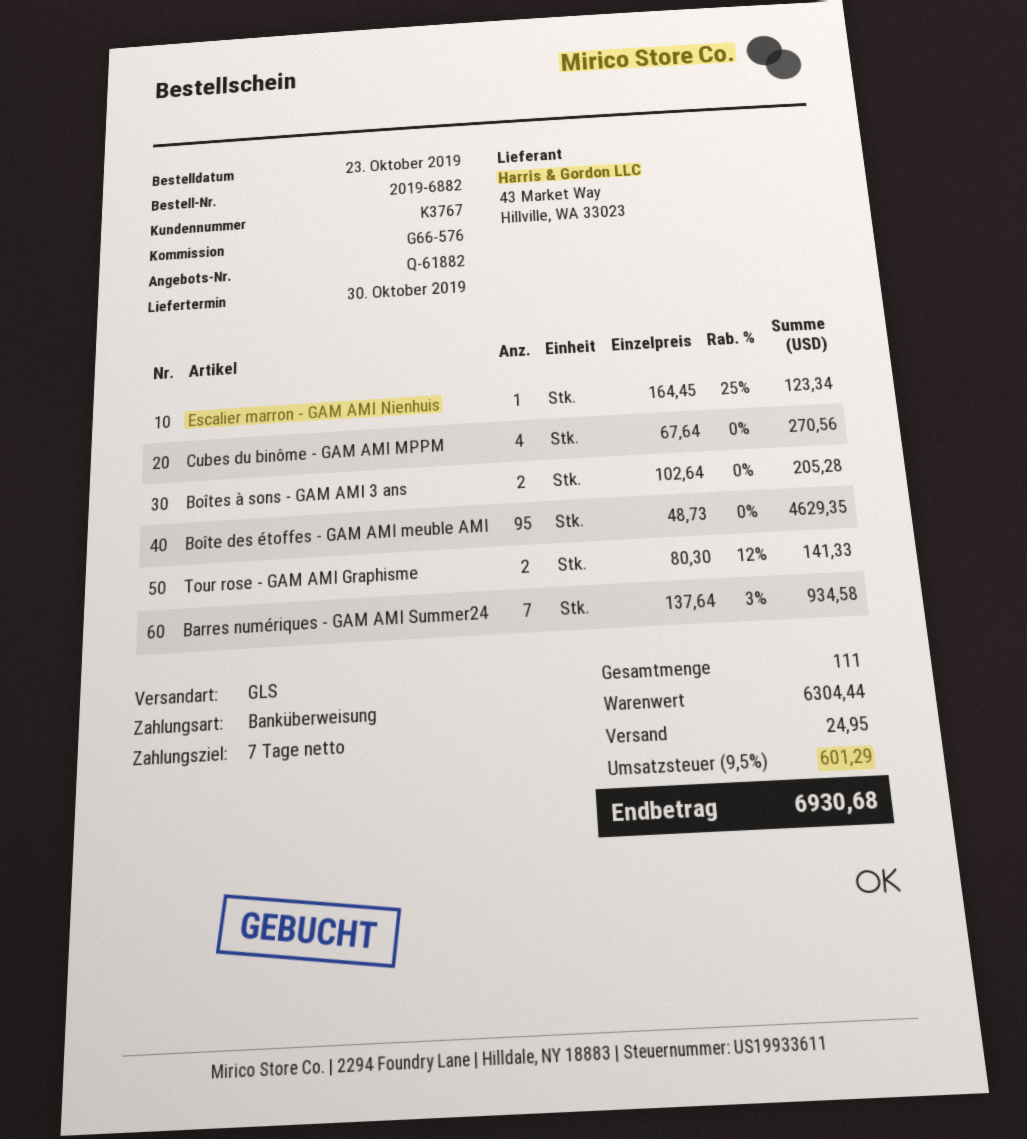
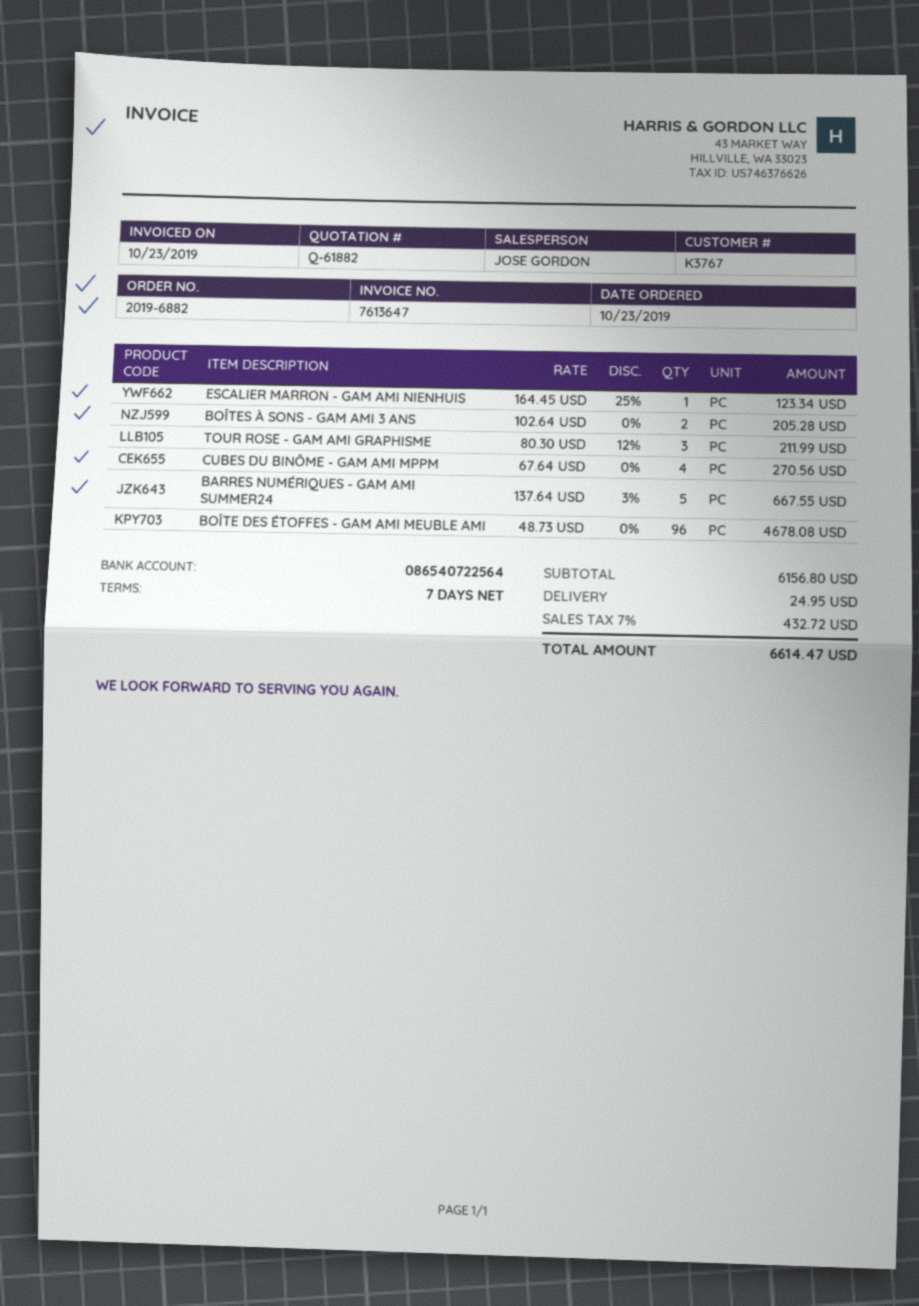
Boîte des étoffes - GAM AMI meuble AMI: 95 x 48.73 = 4629.35 -> 96 x 48.73 = 4678.08
Tour rose - GAM AMI Graphisme: 2 x 80.30 - 12% = 141.33 -> 3 x 80.30 - 12% = 211.99
Barres numériques - GAM AMI Summer24: 7 x 137.64 - 3% = 934.58 -> 5 x 137.64 - 3% = 667.55
subtotal: 6304.44 -> 6156.80
tax: 9.5% = 601.29 -> 7% = 432.72
total: 6930.68 -> 6614.47

